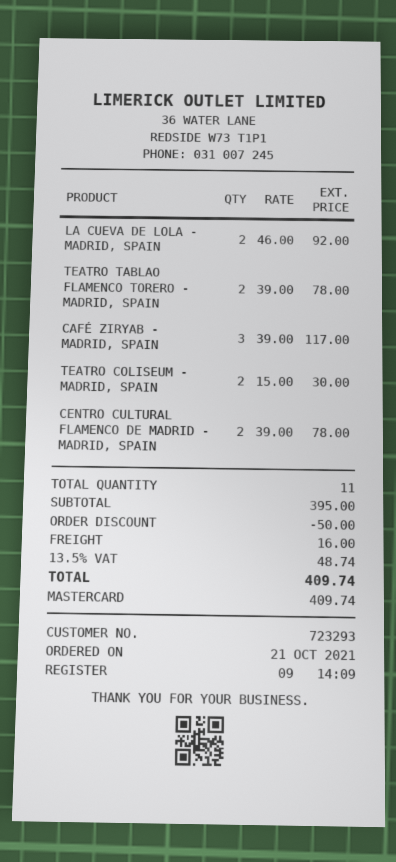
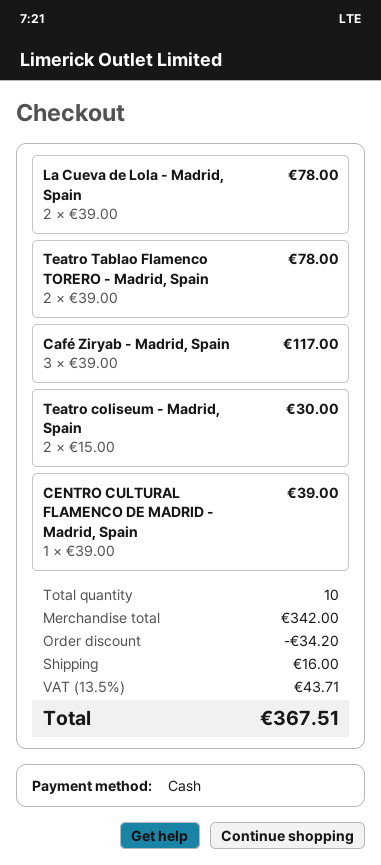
payment method: Mastercard -> cash
LA CUEVA DE LOLA - MADRID, SPAIN: 2 x 46.00 = 92.00 -> 2 x 39.00 = 78.00
CENTRO CULTURAL FLAMENCO DE MADRID - MADRID, SPAIN: 2 x 39.00 = 78.00 -> 1 x 39.00 = 39.00
total quantity: 11 -> 10
subtotal: 395.00 -> 342.00
discount: 50.00 -> 34.20
tax: 13.5% = 48.74 -> 13.5% = 43.71
total: 409.74 -> 367.51

